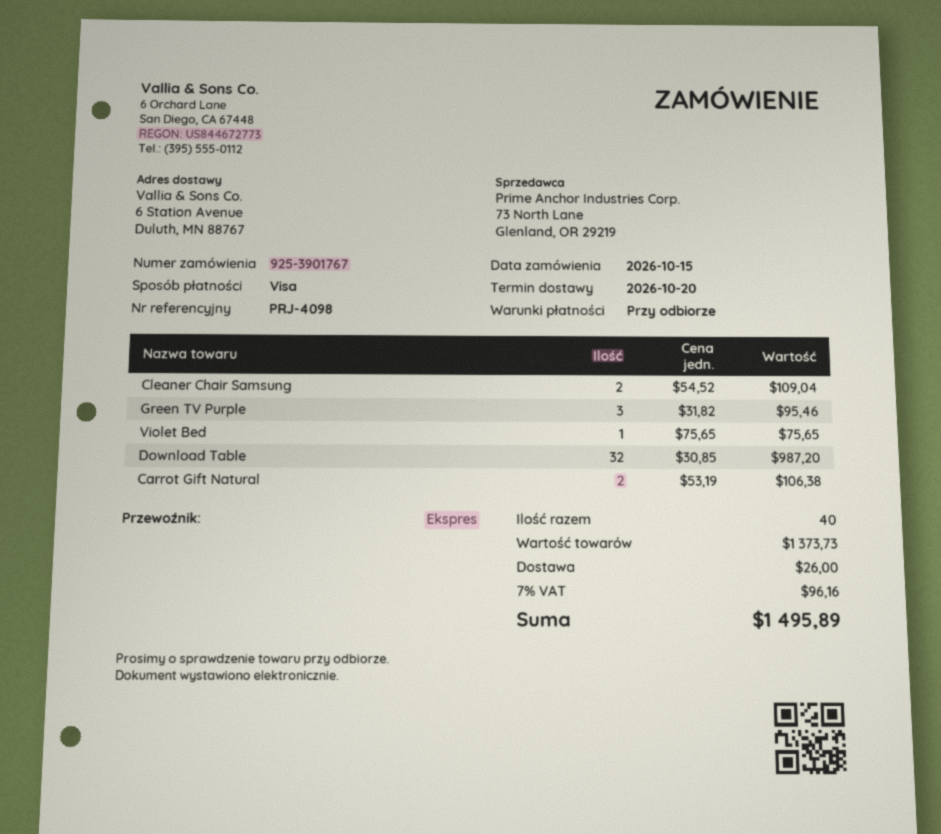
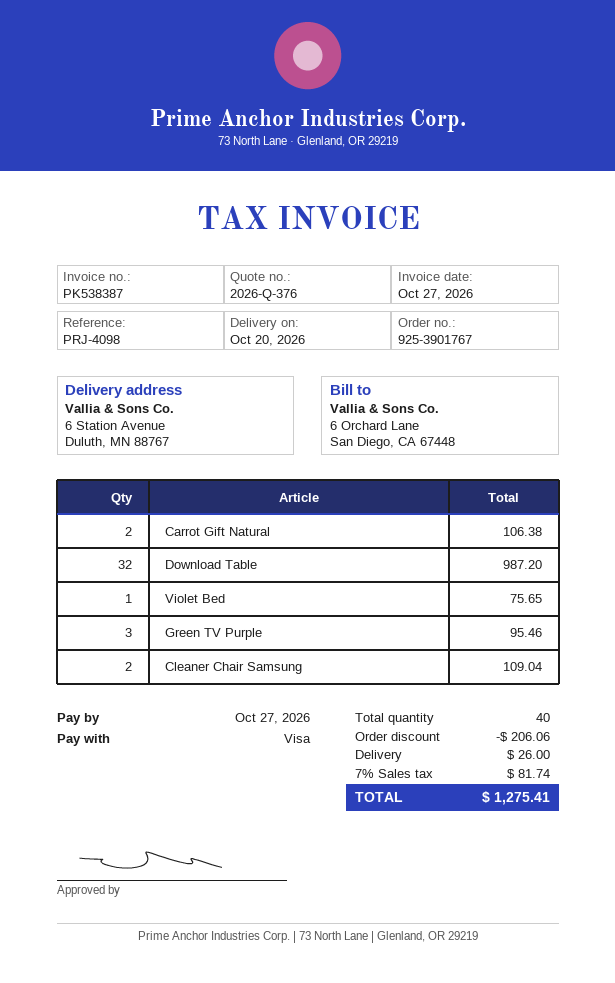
discount: none -> 206.06
tax: 7% = 96.16 -> 7% = 81.74
total: 1495.89 -> 1275.41

